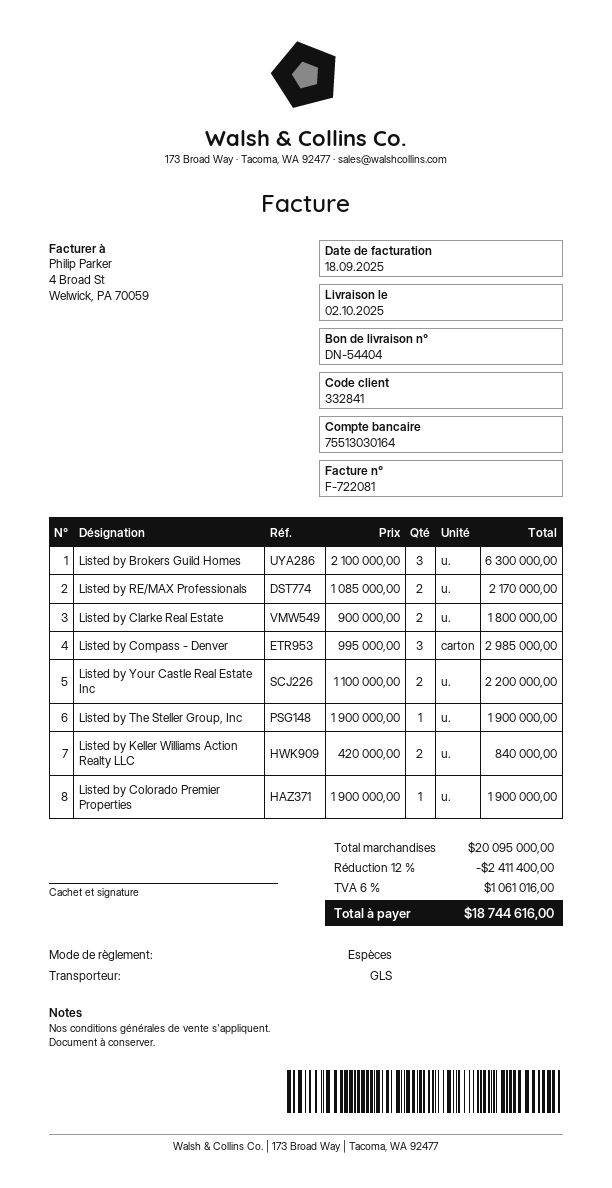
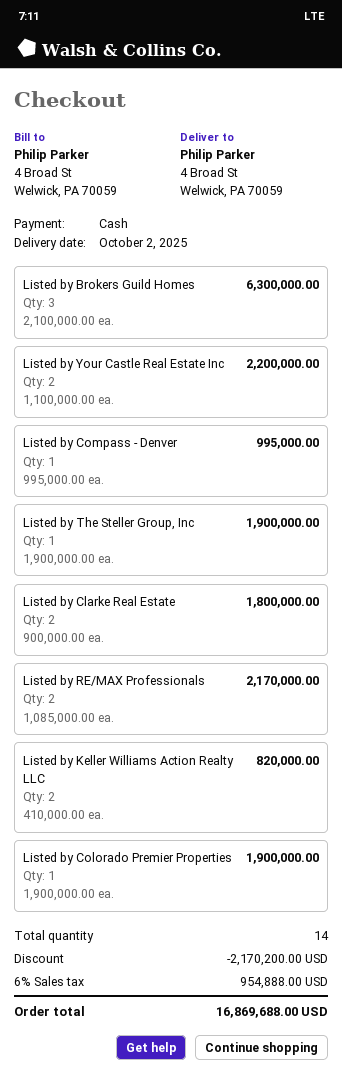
Listed by Compass - Denver: 3 x 995000.00 = 2985000.00 -> 1 x 995000.00 = 995000.00
Listed by Keller Williams Action Realty LLC: 2 x 420000.00 = 840000.00 -> 2 x 410000.00 = 820000.00
discount: 2411400.00 -> 2170200.00
tax: 6% = 1061016.00 -> 6% = 954888.00
total: 18744616.00 -> 16869688.00

